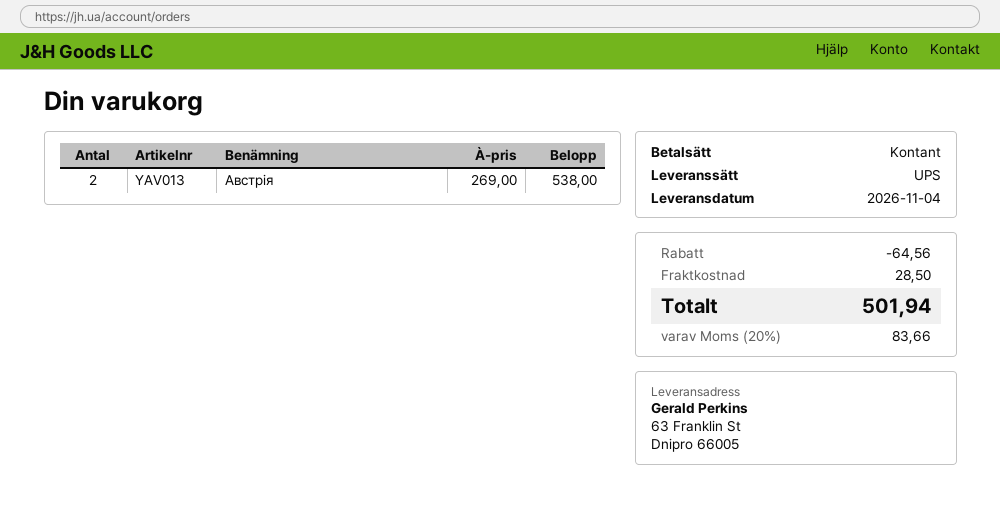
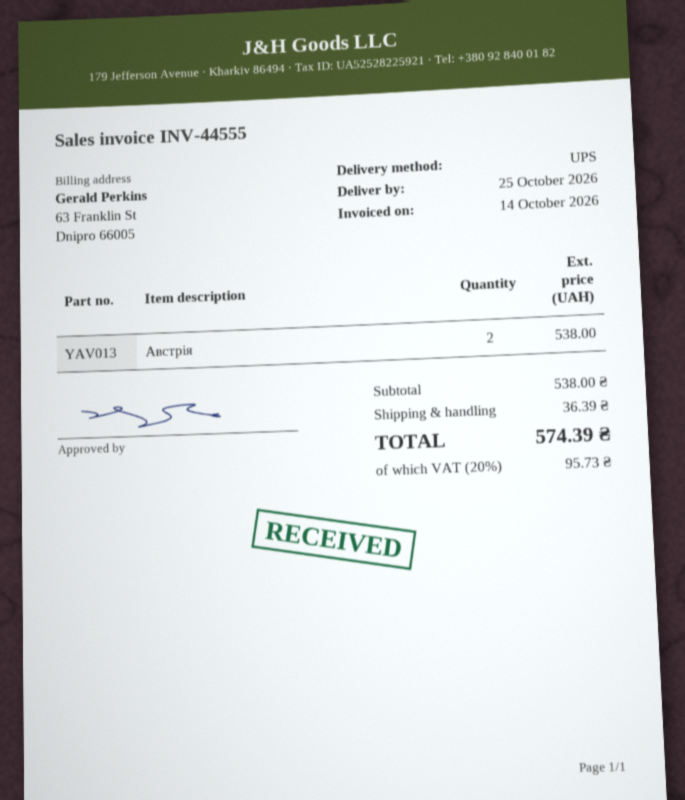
delivery date: 2026-11-04 -> 2026-10-25
discount: 64.56 -> none
shipping: 28.50 -> 36.39
tax: 20% = 83.66 -> 20% = 95.73
total: 501.94 -> 574.39

